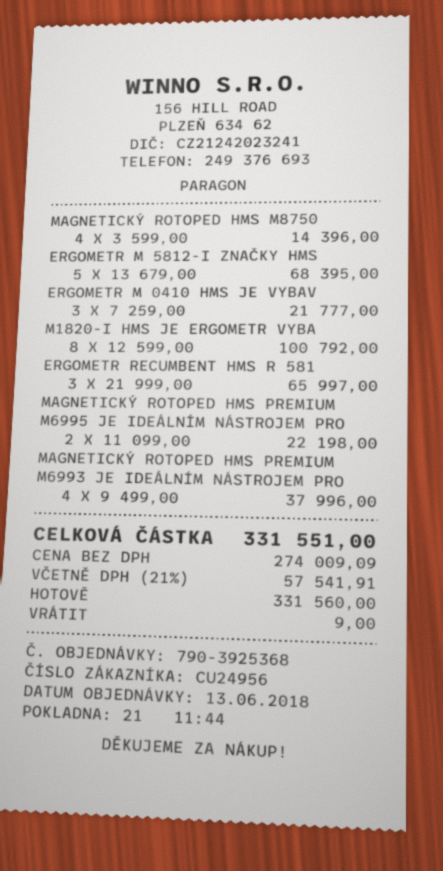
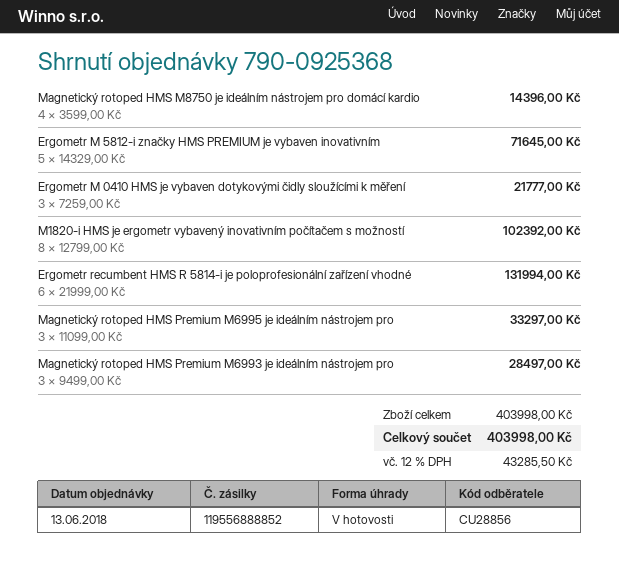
order number: 790-3925368 -> 790-0925368
customer number: CU24956 -> CU28856
ERGOMETR M 5812-I ZNAČKY HMS: 5 x 13679.00 = 68395.00 -> 5 x 14329.00 = 71645.00
M1820-I HMS JE ERGOMETR VYBA: 8 x 12599.00 = 100792.00 -> 8 x 12799.00 = 102392.00
ERGOMETR RECUMBENT HMS R 581: 3 x 21999.00 = 65997.00 -> 6 x 21999.00 = 131994.00
MAGNETICKÝ ROTOPED HMS PREMIUM M6995 JE IDEÁLNÍM NÁSTROJEM PRO: 2 x 11099.00 = 22198.00 -> 3 x 11099.00 = 33297.00
MAGNETICKÝ ROTOPED HMS PREMIUM M6993 JE IDEÁLNÍM NÁSTROJEM PRO: 4 x 9499.00 = 37996.00 -> 3 x 9499.00 = 28497.00
tax: 21% = 57541.91 -> 12% = 43285.50
total: 331551.00 -> 403998.00

